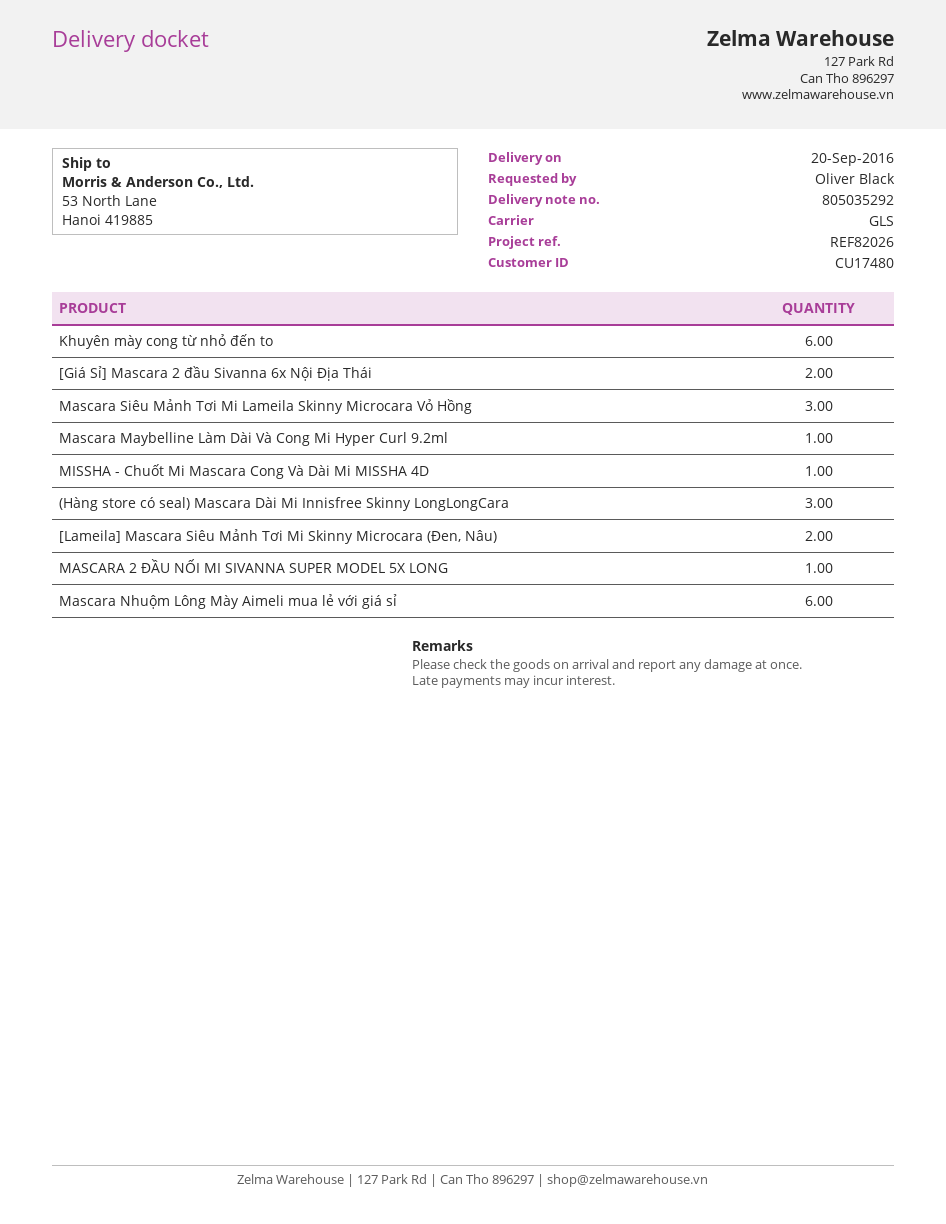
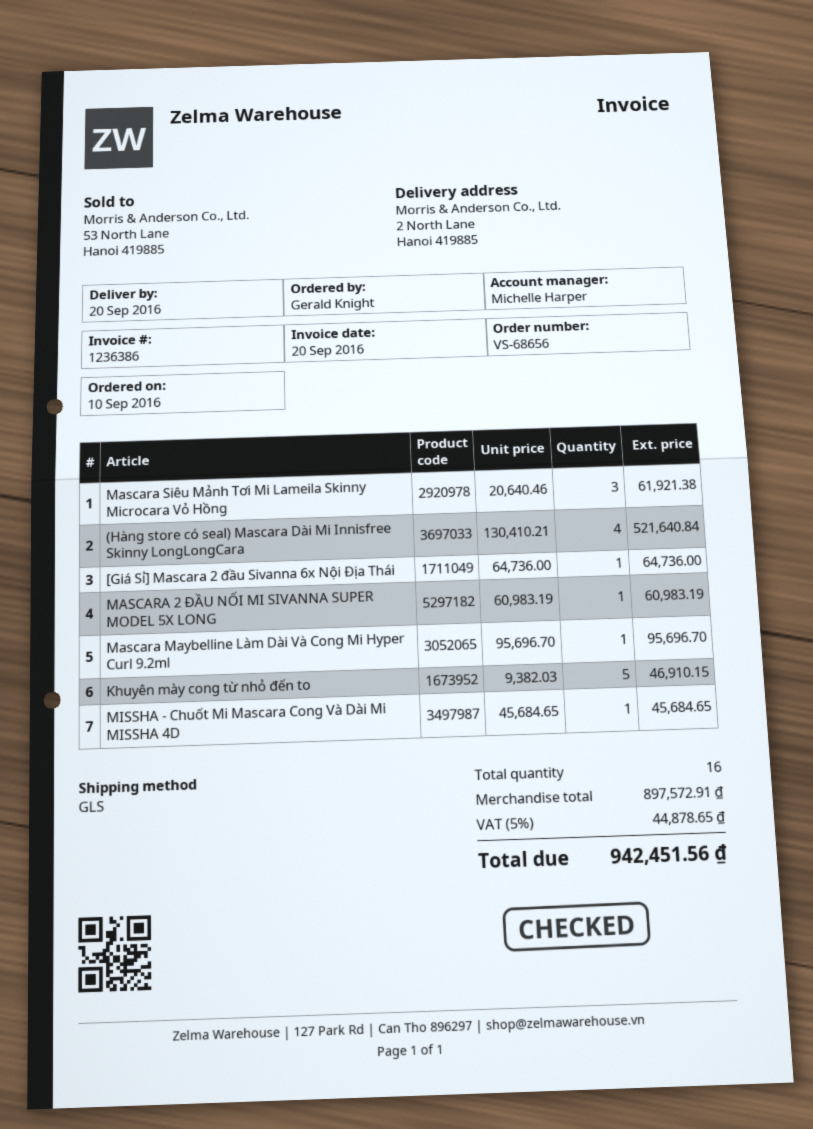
ordered by: Oliver Black -> Gerald Knight
ship to: 53 North Lane, Hanoi 419885 -> 2 North Lane, Hanoi 419885
Khuyên mày cong từ nhỏ đến to: 6 -> 5
[Giá Sỉ] Mascara 2 đầu Sivanna 6x Nội Địa Thái: 2 -> 1
(Hàng store có seal) Mascara Dài Mi Innisfree Skinny LongLongCara: 3 -> 4
[Lameila] Mascara Siêu Mảnh Tơi Mi Skinny Microcara (Đen, Nâu): 2 -> none
Mascara Nhuộm Lông Mày Aimeli mua lẻ với giá sỉ: 6 -> none

